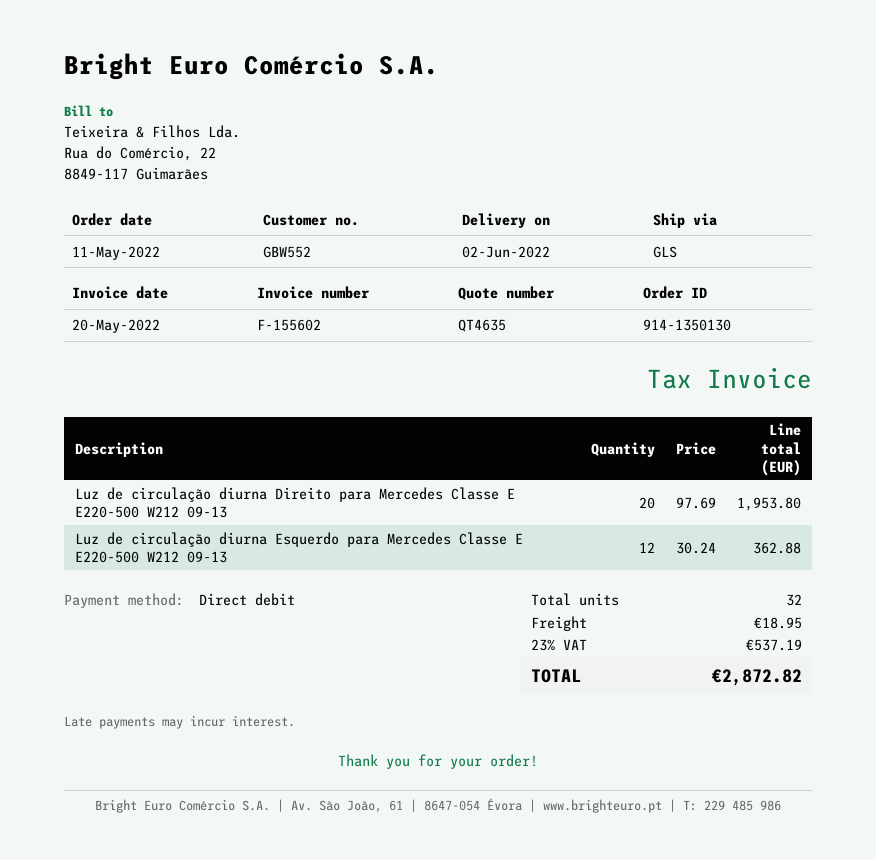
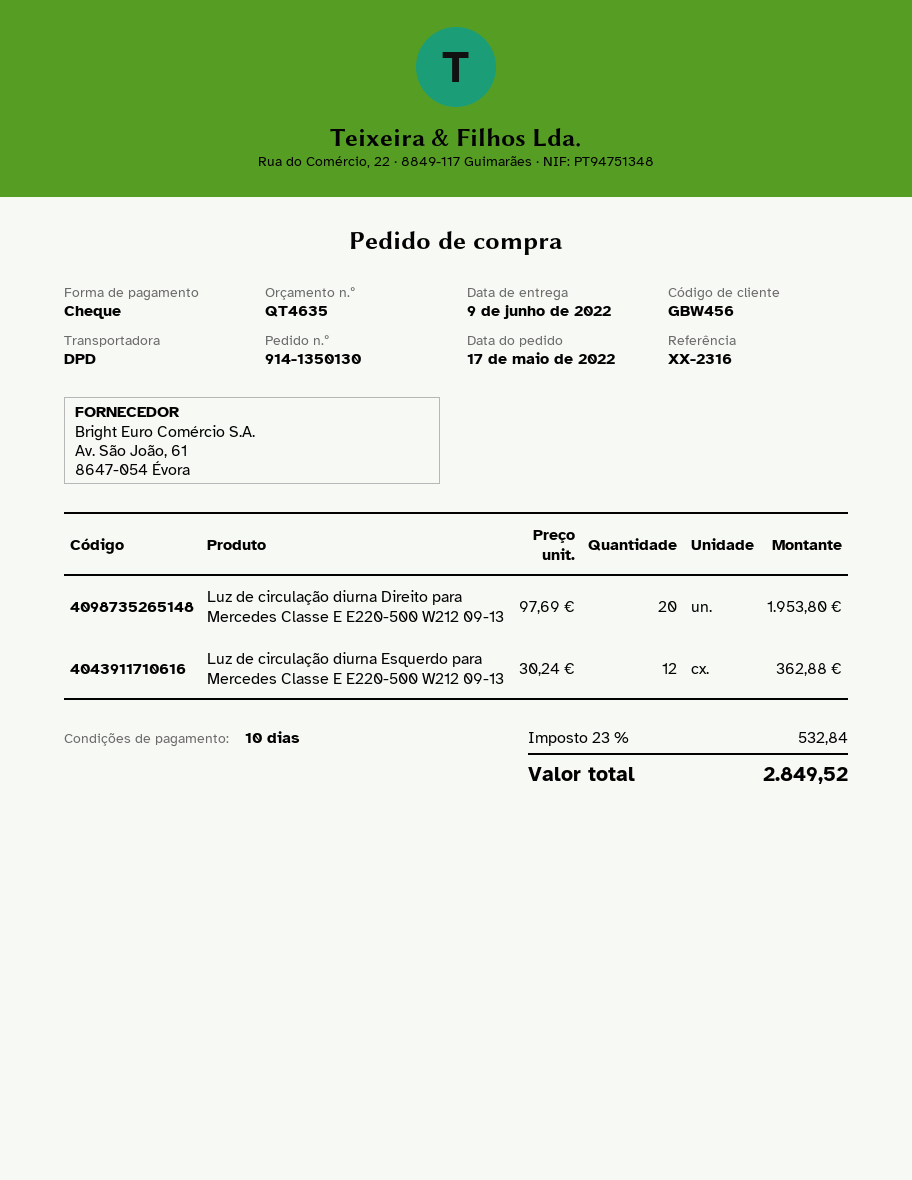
order date: 2022-05-11 -> 2022-05-17
delivery date: 2022-06-02 -> 2022-06-09
customer number: GBW552 -> GBW456
payment method: direct debit -> cheque
shipping method: GLS -> DPD
shipping: 18.95 -> none
tax: 23% = 537.19 -> 23% = 532.84
total: 2872.82 -> 2849.52

